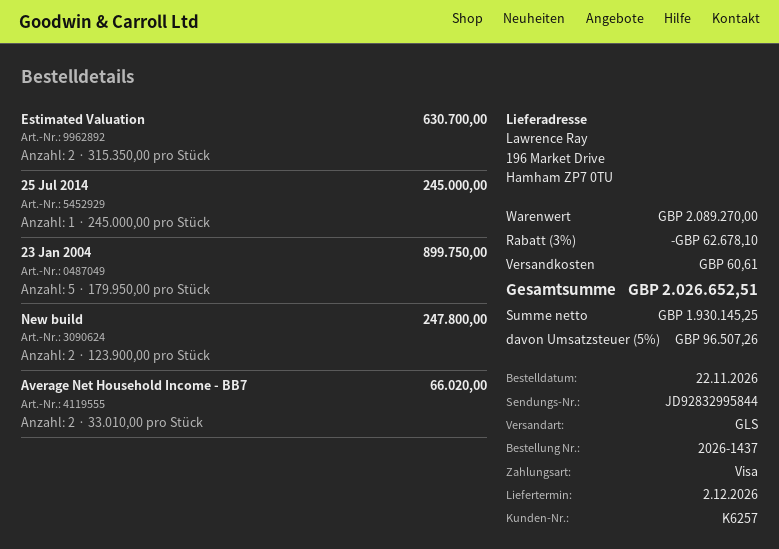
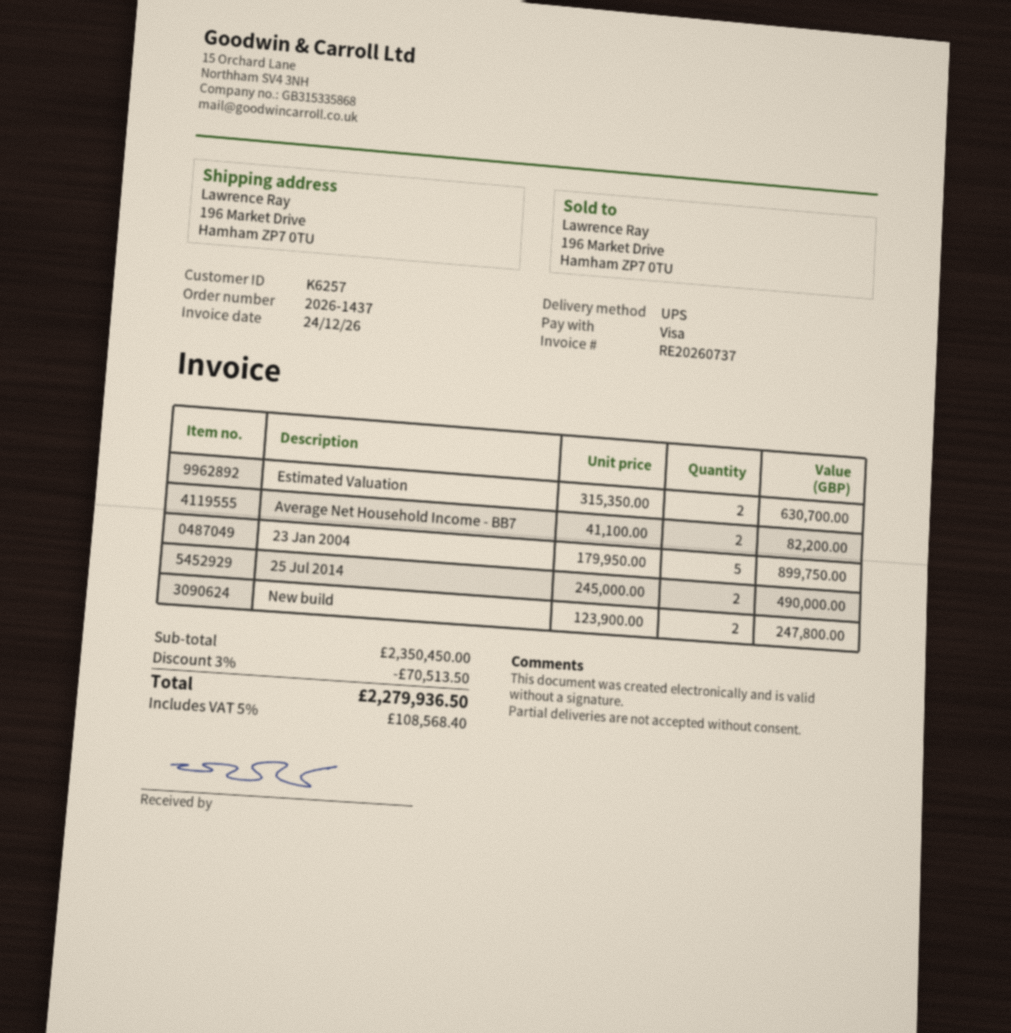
shipping method: GLS -> UPS
25 Jul 2014: 1 x 245000.00 = 245000.00 -> 2 x 245000.00 = 490000.00
Average Net Household Income - BB7: 2 x 33010.00 = 66020.00 -> 2 x 41100.00 = 82200.00
subtotal: 2089270.00 -> 2350450.00
discount: 3% = 62678.10 -> 3% = 70513.50
shipping: 60.61 -> none
tax: 5% = 96507.26 -> 5% = 108568.40
total: 2026652.51 -> 2279936.50

